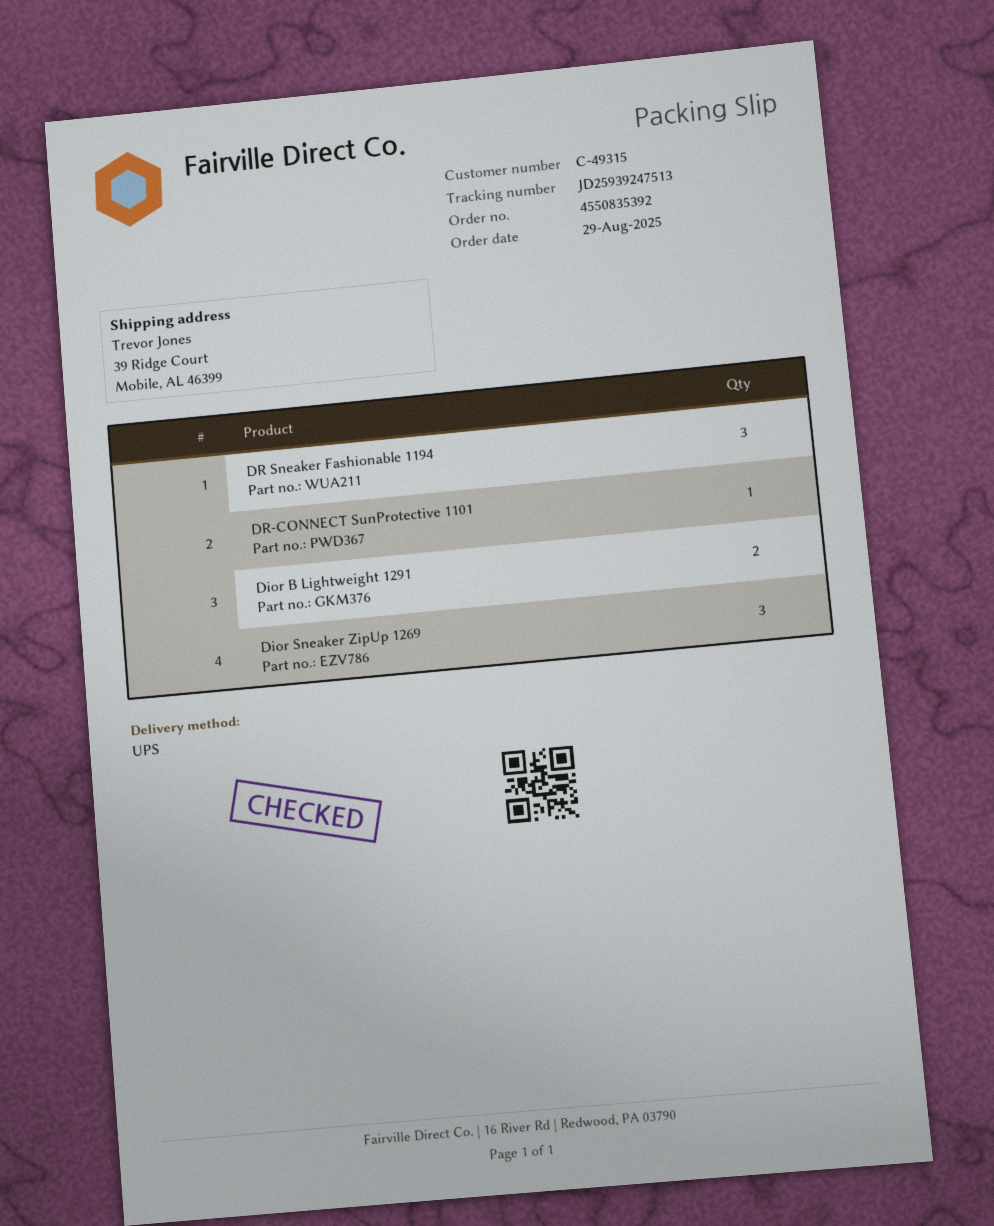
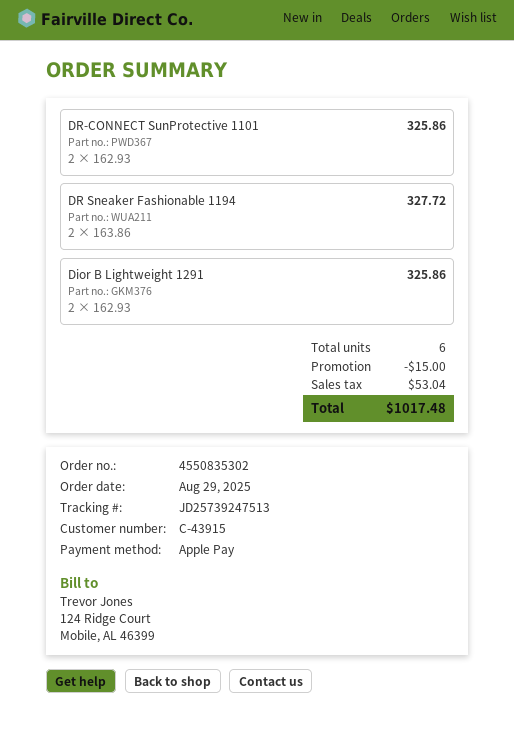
order number: 4550835392 -> 4550835302
customer number: C-49315 -> C-43915
tracking number: JD25939247513 -> JD25739247513
DR Sneaker Fashionable 1194: 3 -> 2
DR-CONNECT SunProtective 1101: 1 -> 2
Dior Sneaker ZipUp 1269: 3 -> none

